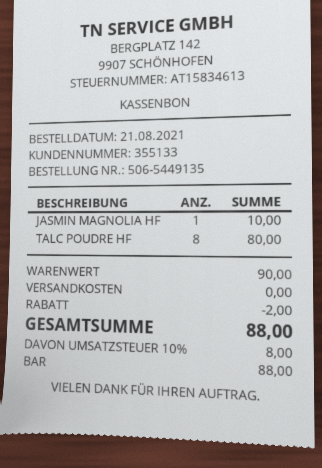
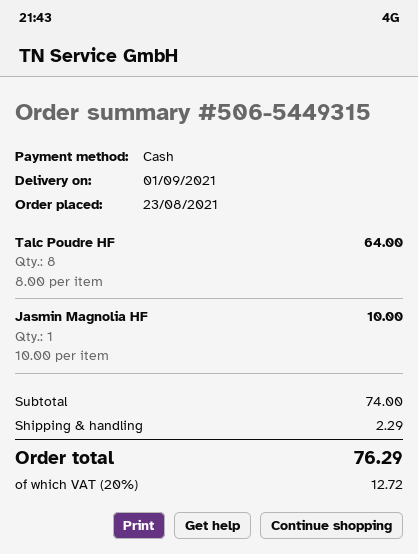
order number: 506-5449135 -> 506-5449315
order date: 2021-08-21 -> 2021-08-23
TALC POUDRE HF: 8 for 80.00 -> 8 for 64.00
subtotal: 90.00 -> 74.00
discount: 2.00 -> none
shipping: 0.00 -> 2.29
tax: 10% = 8.00 -> 20% = 12.72
total: 88.00 -> 76.29

